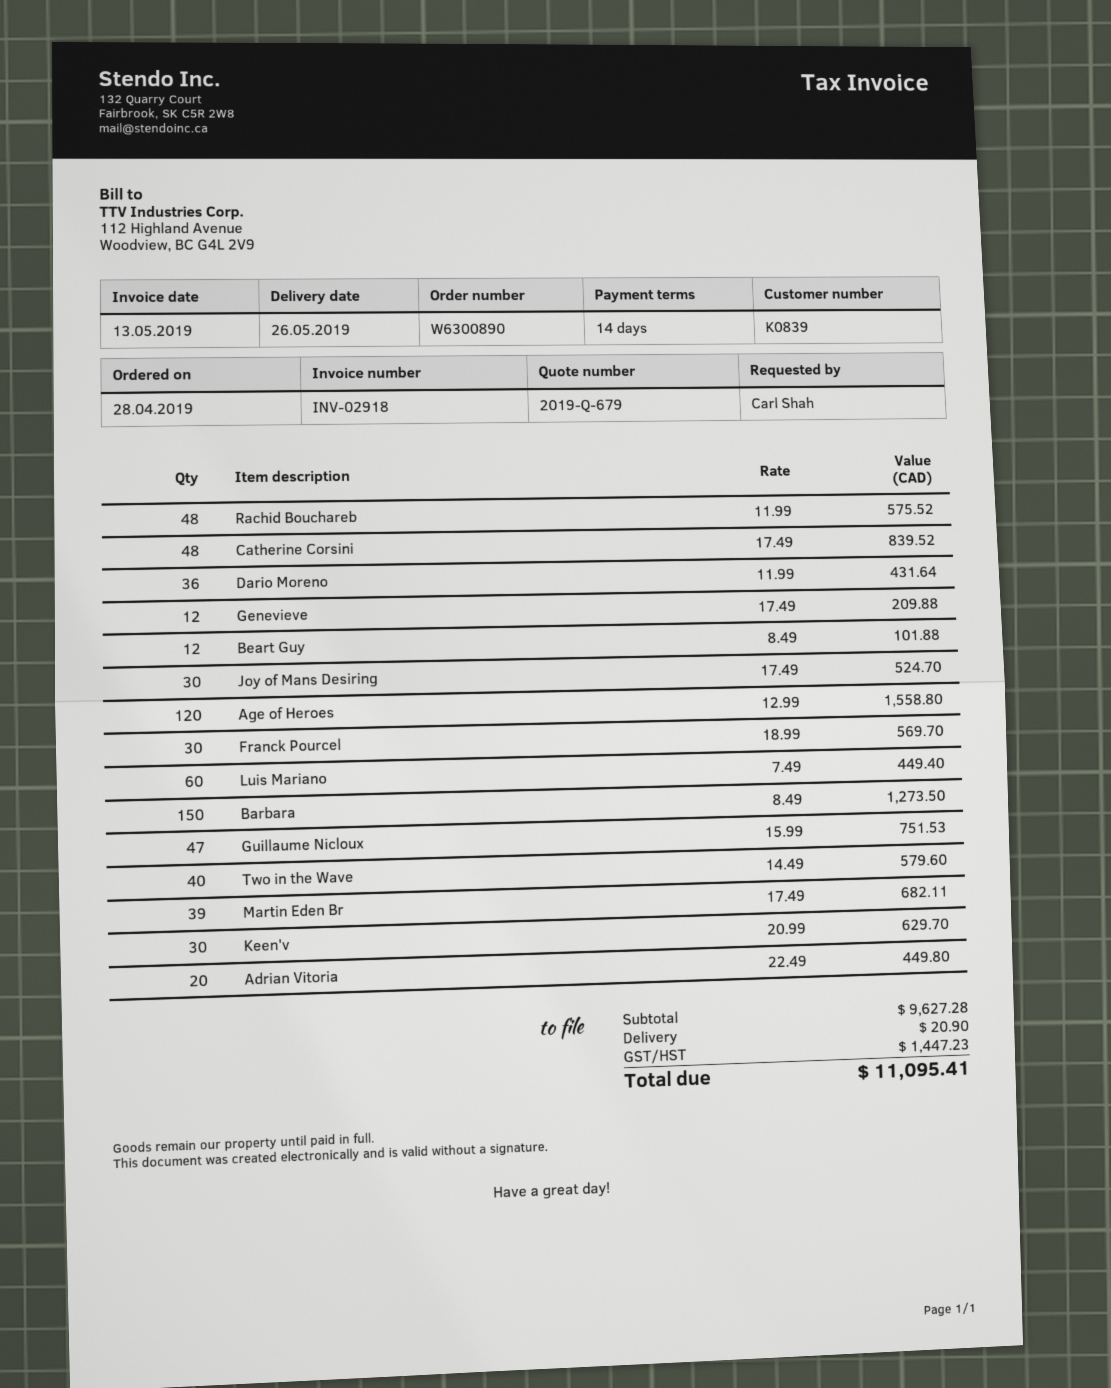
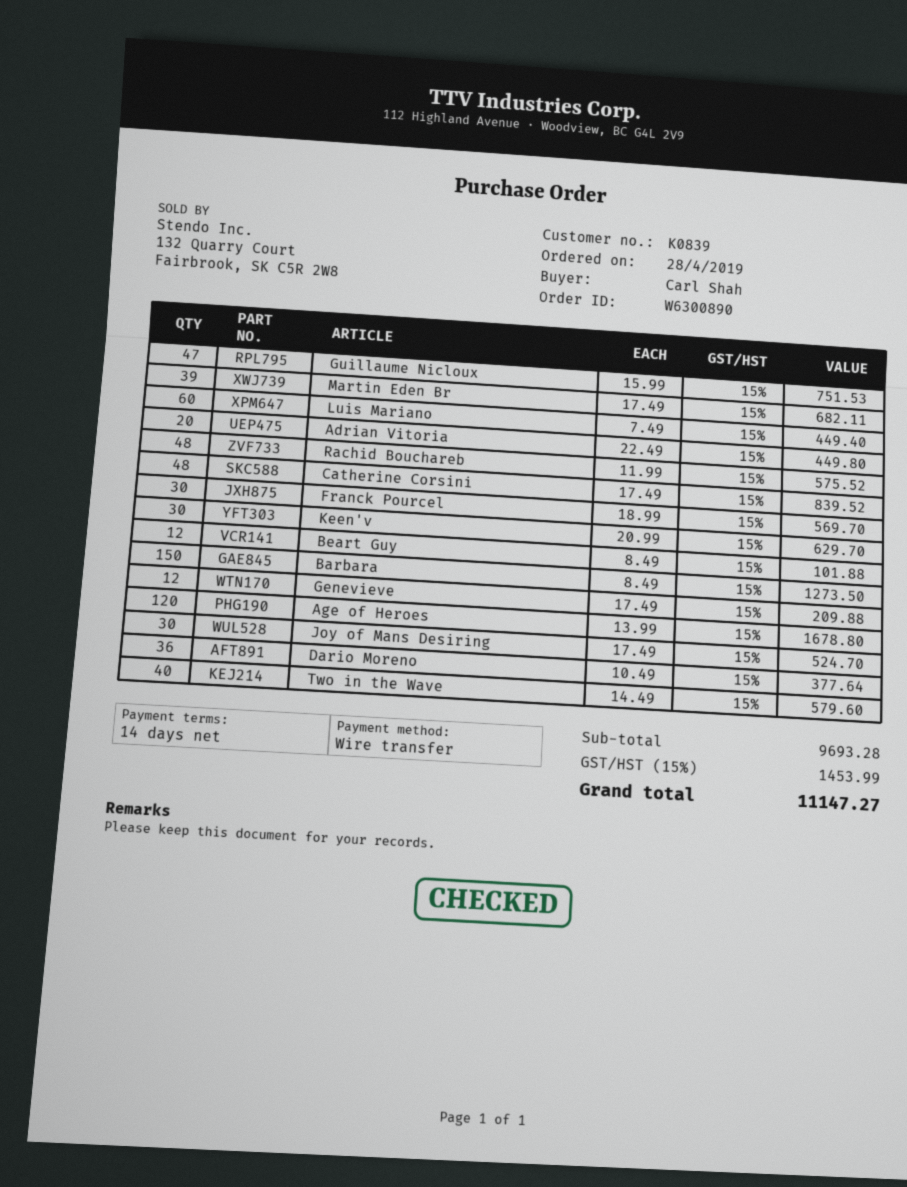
Dario Moreno: 36 x 11.99 = 431.64 -> 36 x 10.49 = 377.64
Age of Heroes: 120 x 12.99 = 1558.80 -> 120 x 13.99 = 1678.80
subtotal: 9627.28 -> 9693.28
shipping: 20.90 -> none
tax: 1447.23 -> 1453.99
total: 11095.41 -> 11147.27

